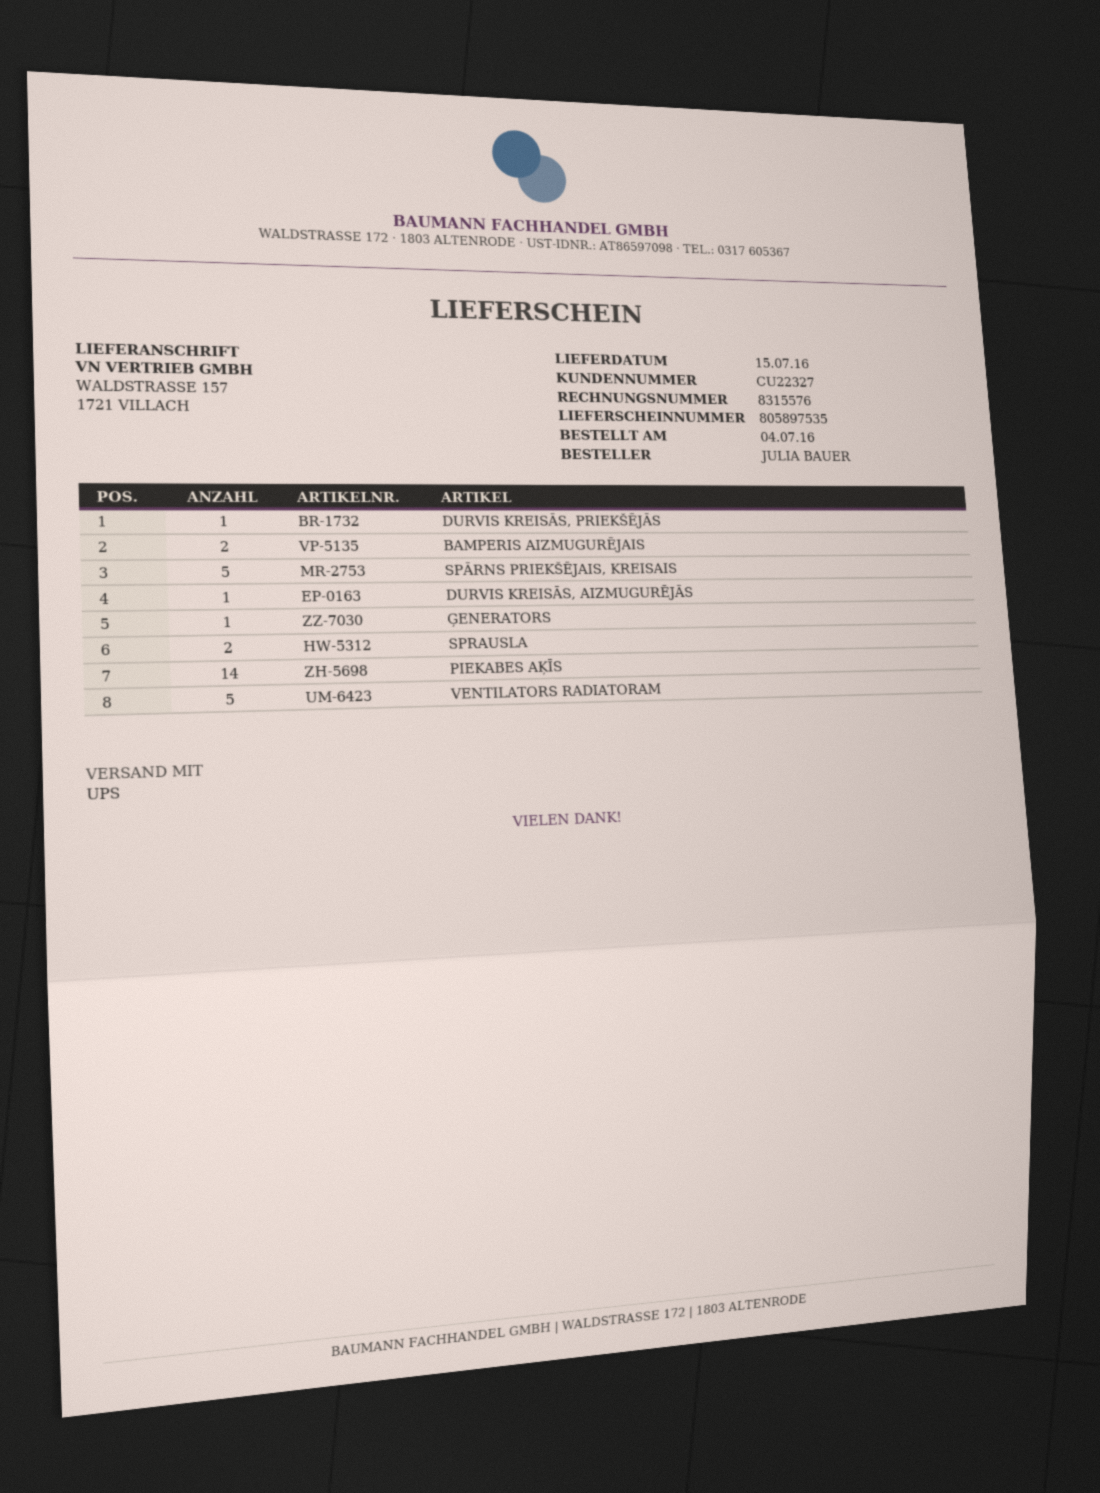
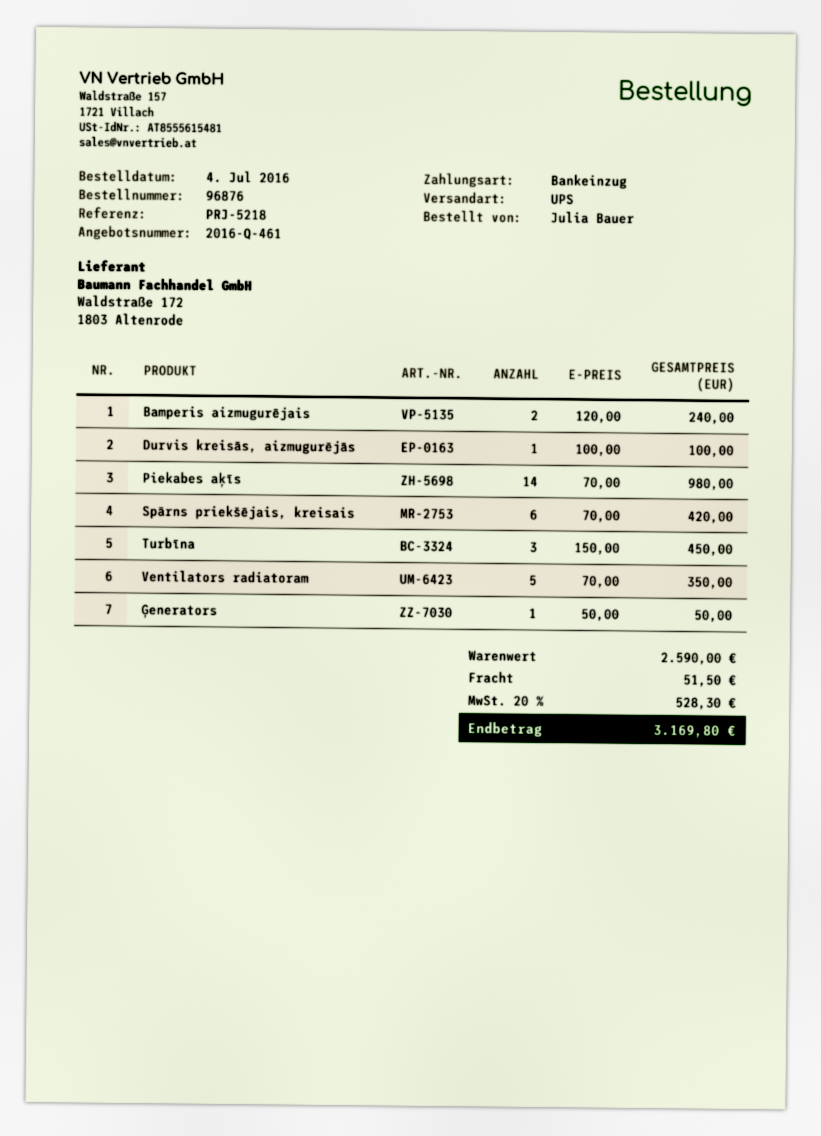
DURVIS KREISĀS, PRIEKŠĒJĀS: 1 -> none
SPĀRNS PRIEKŠĒJAIS, KREISAIS: 5 -> 6
SPRAUSLA: 2 -> none
Turbīna: none -> 3

